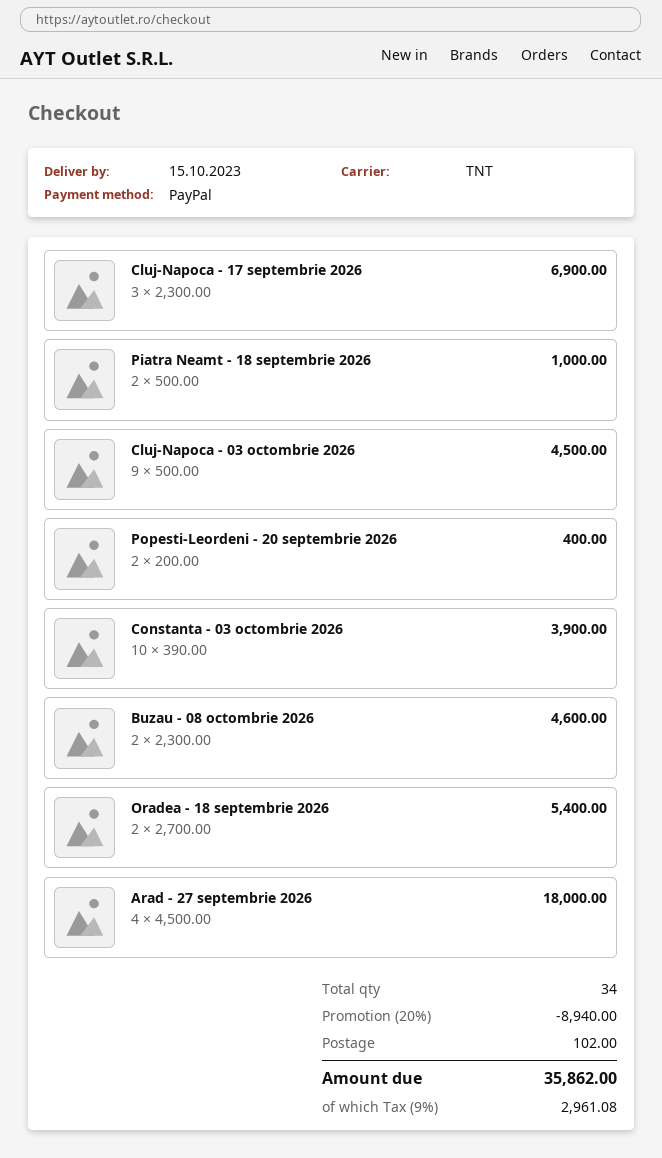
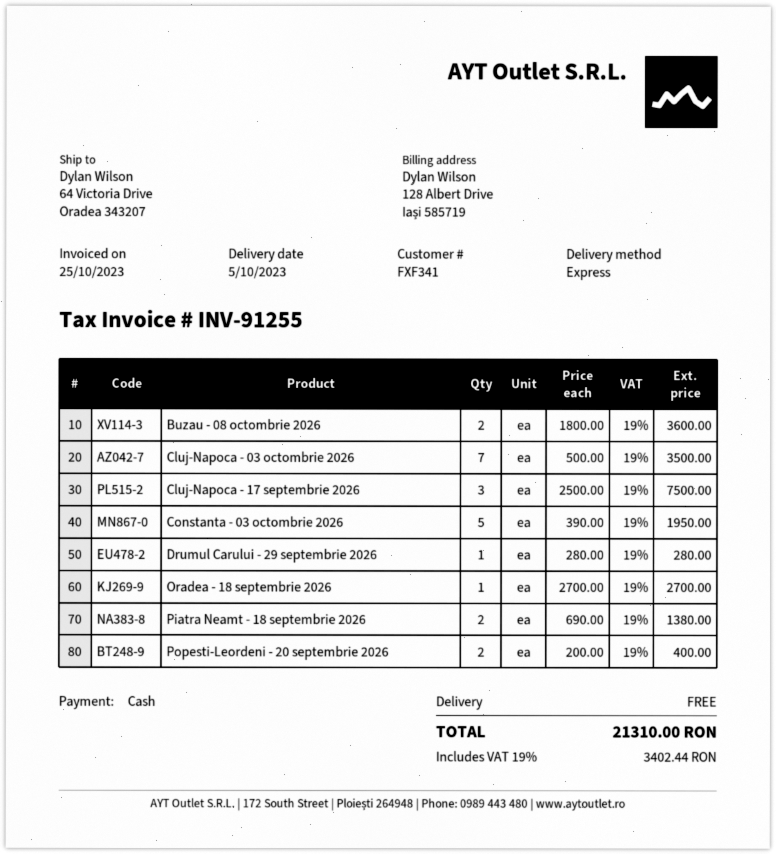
delivery date: 2023-10-15 -> 2023-10-05
payment method: PayPal -> cash
shipping method: TNT -> express
Cluj-Napoca - 17 septembrie 2026: 3 x 2300.00 = 6900.00 -> 3 x 2500.00 = 7500.00
Piatra Neamt - 18 septembrie 2026: 2 x 500.00 = 1000.00 -> 2 x 690.00 = 1380.00
Cluj-Napoca - 03 octombrie 2026: 9 x 500.00 = 4500.00 -> 7 x 500.00 = 3500.00
Constanta - 03 octombrie 2026: 10 x 390.00 = 3900.00 -> 5 x 390.00 = 1950.00
Buzau - 08 octombrie 2026: 2 x 2300.00 = 4600.00 -> 2 x 1800.00 = 3600.00
Oradea - 18 septembrie 2026: 2 x 2700.00 = 5400.00 -> 1 x 2700.00 = 2700.00
Arad - 27 septembrie 2026: 4 x 4500.00 = 18000.00 -> none
Drumul Carului - 29 septembrie 2026: none -> 1 x 280.00 = 280.00
discount: 20% = 8940.00 -> none
shipping: 102.00 -> 0.00
tax: 9% = 2961.08 -> 19% = 3402.44
total: 35862.00 -> 21310.00

